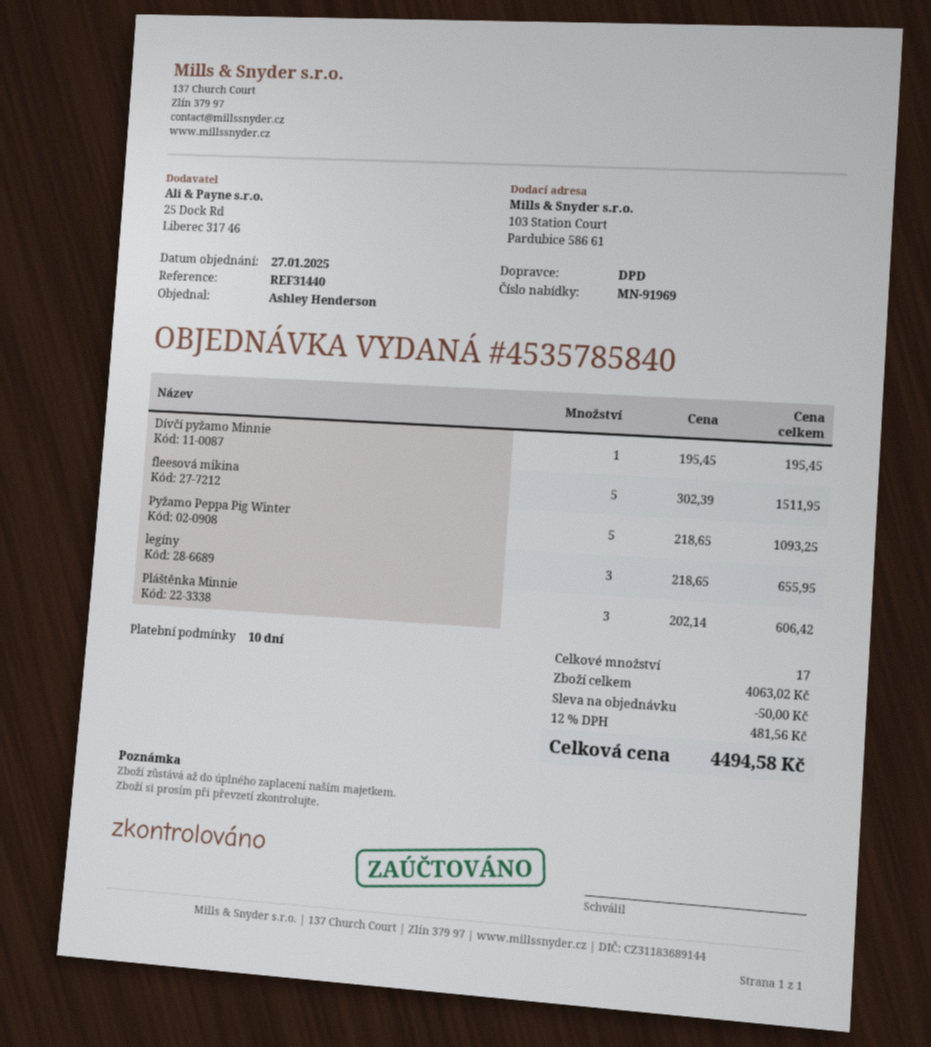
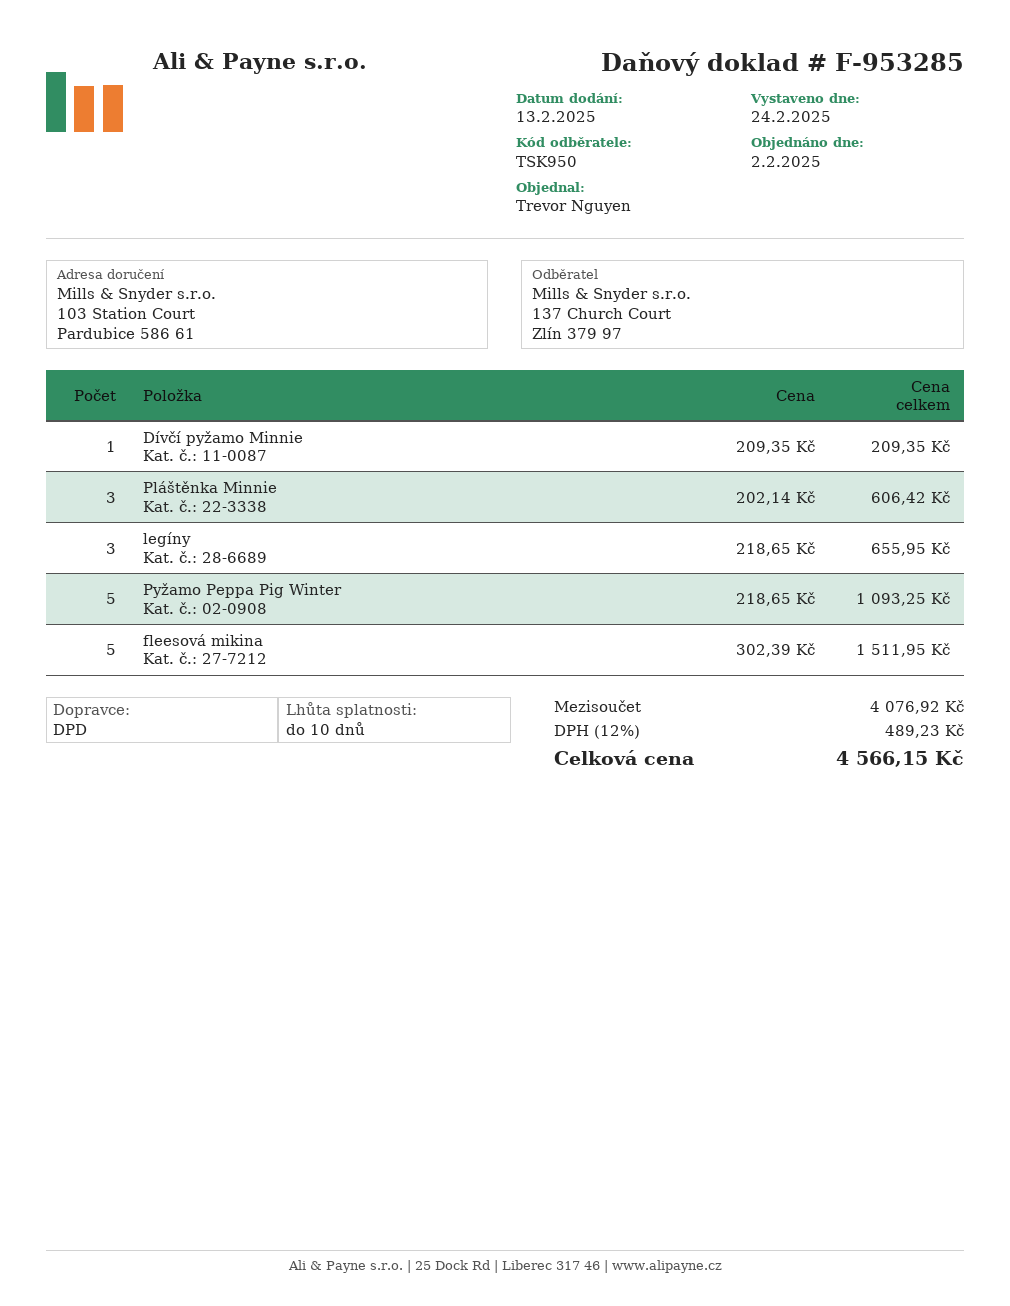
order date: 2025-01-27 -> 2025-02-02
ordered by: Ashley Henderson -> Trevor Nguyen
Dívčí pyžamo Minnie: 1 x 195.45 = 195.45 -> 1 x 209.35 = 209.35
subtotal: 4063.02 -> 4076.92
discount: 50.00 -> none
tax: 12% = 481.56 -> 12% = 489.23
total: 4494.58 -> 4566.15

